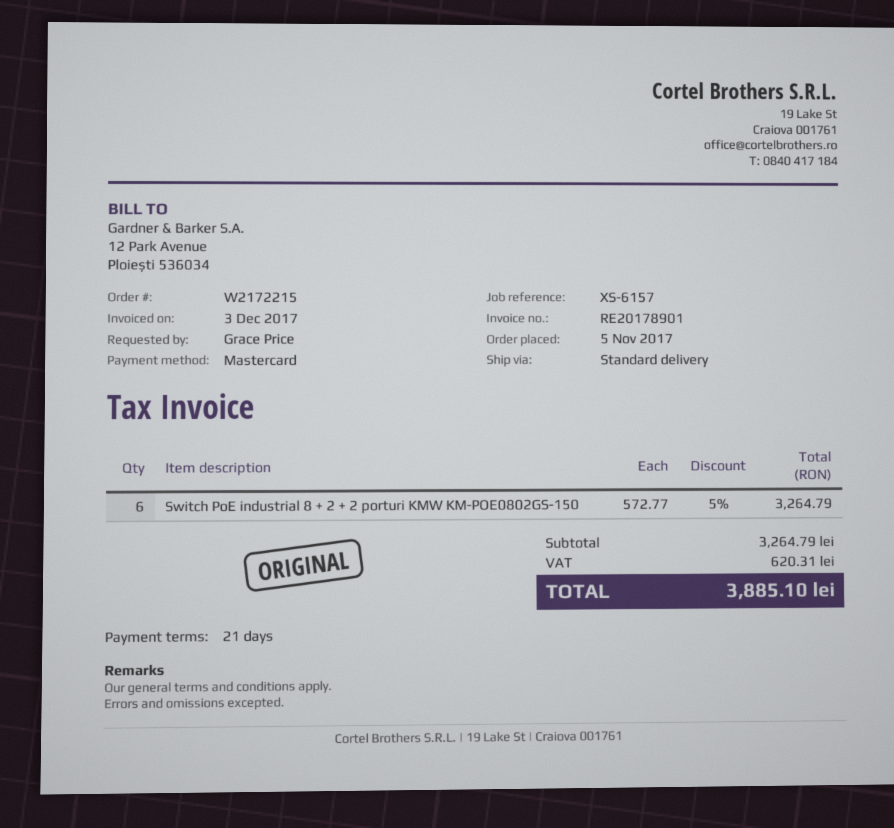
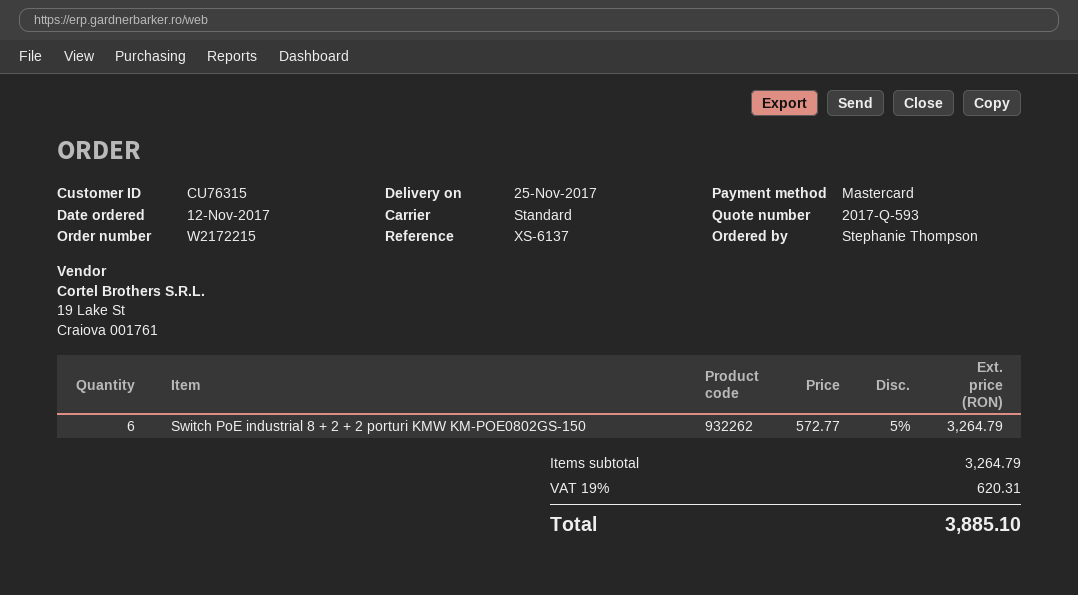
order date: 2017-11-05 -> 2017-11-12
reference: XS-6157 -> XS-6137
ordered by: Grace Price -> Stephanie Thompson

